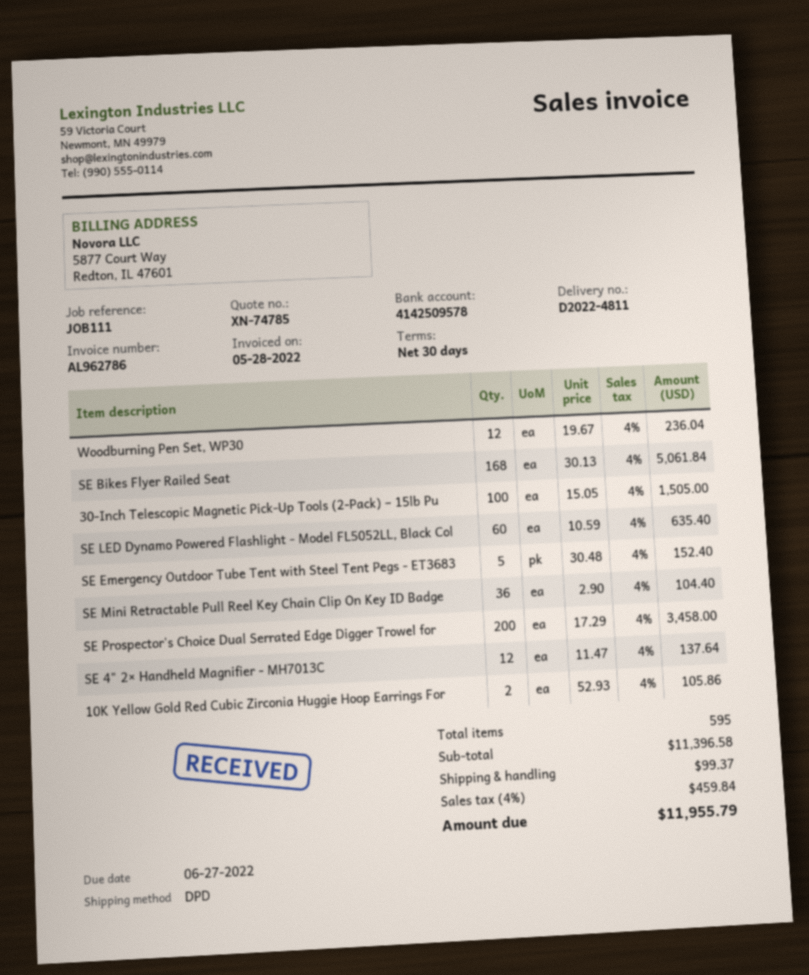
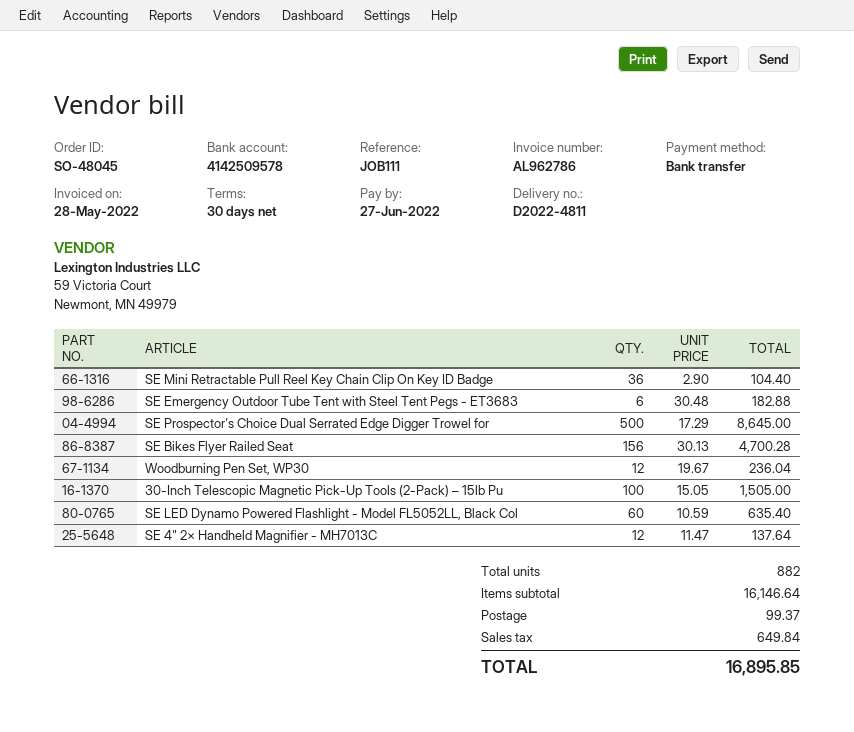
SE Bikes Flyer Railed Seat: 168 x 30.13 = 5061.84 -> 156 x 30.13 = 4700.28
SE Emergency Outdoor Tube Tent with Steel Tent Pegs - ET3683: 5 x 30.48 = 152.40 -> 6 x 30.48 = 182.88
SE Prospector's Choice Dual Serrated Edge Digger Trowel for: 200 x 17.29 = 3458.00 -> 500 x 17.29 = 8645.00
10K Yellow Gold Red Cubic Zirconia Huggie Hoop Earrings For: 2 x 52.93 = 105.86 -> none
total quantity: 595 -> 882
subtotal: 11396.58 -> 16146.64
tax: 459.84 -> 649.84
total: 11955.79 -> 16895.85

